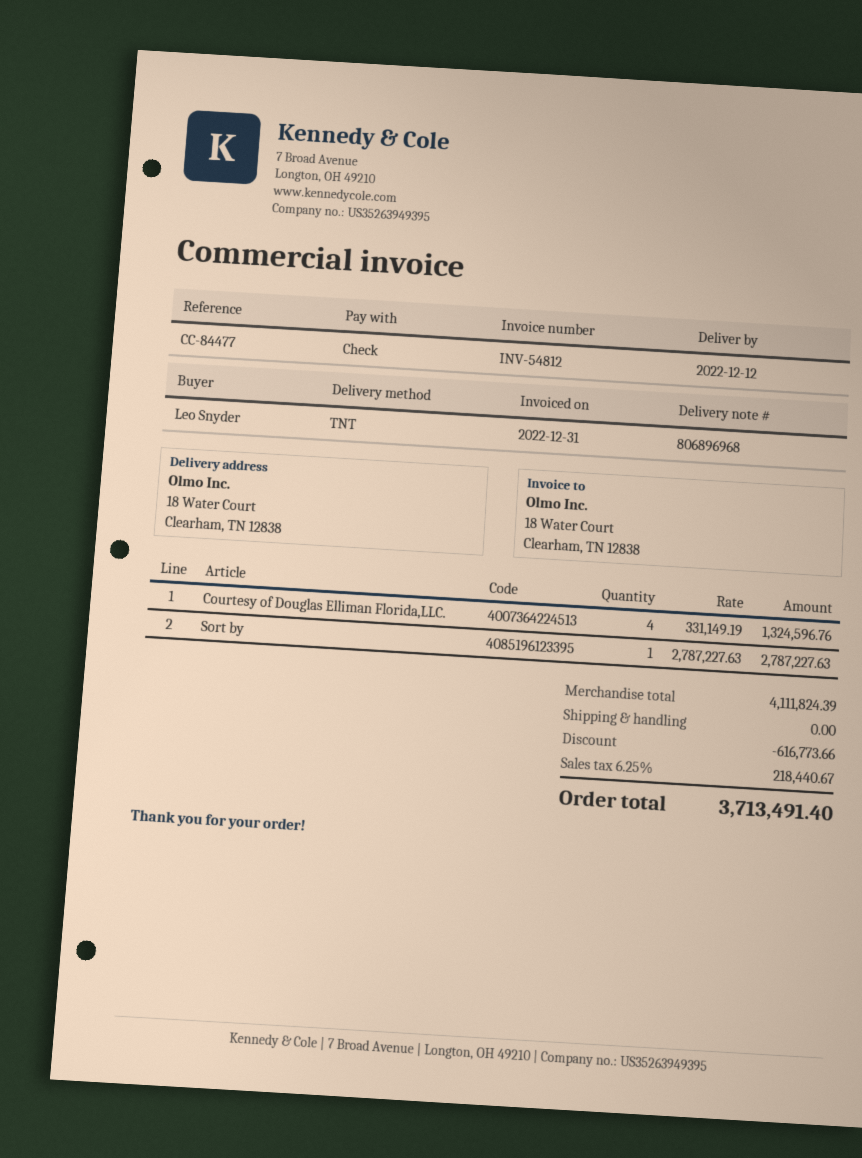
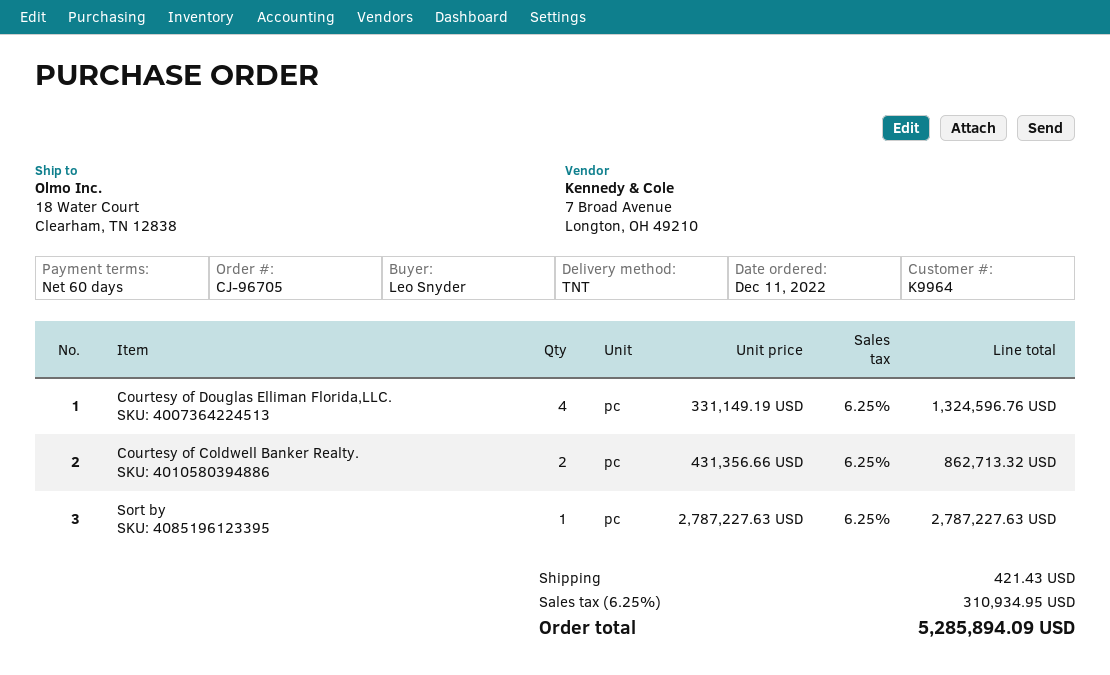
Courtesy of Coldwell Banker Realty.: none -> 2 x 431356.66 = 862713.32
discount: 616773.66 -> none
shipping: 0.00 -> 421.43
tax: 6.25% = 218440.67 -> 6.25% = 310934.95
total: 3713491.40 -> 5285894.09

